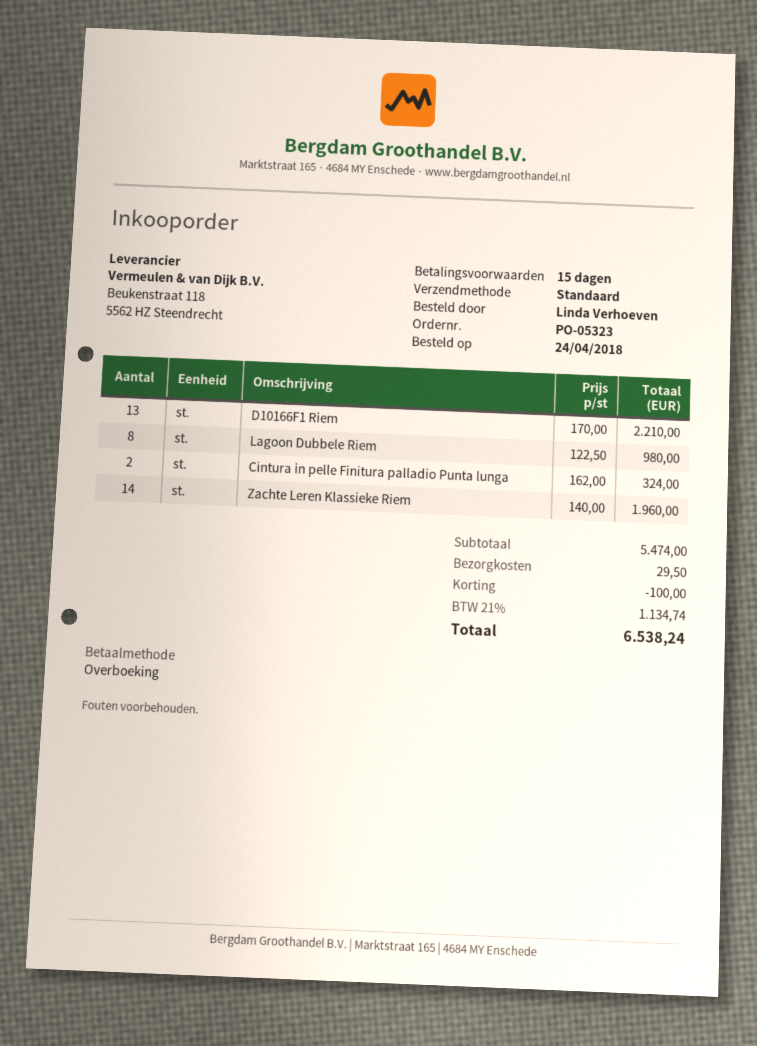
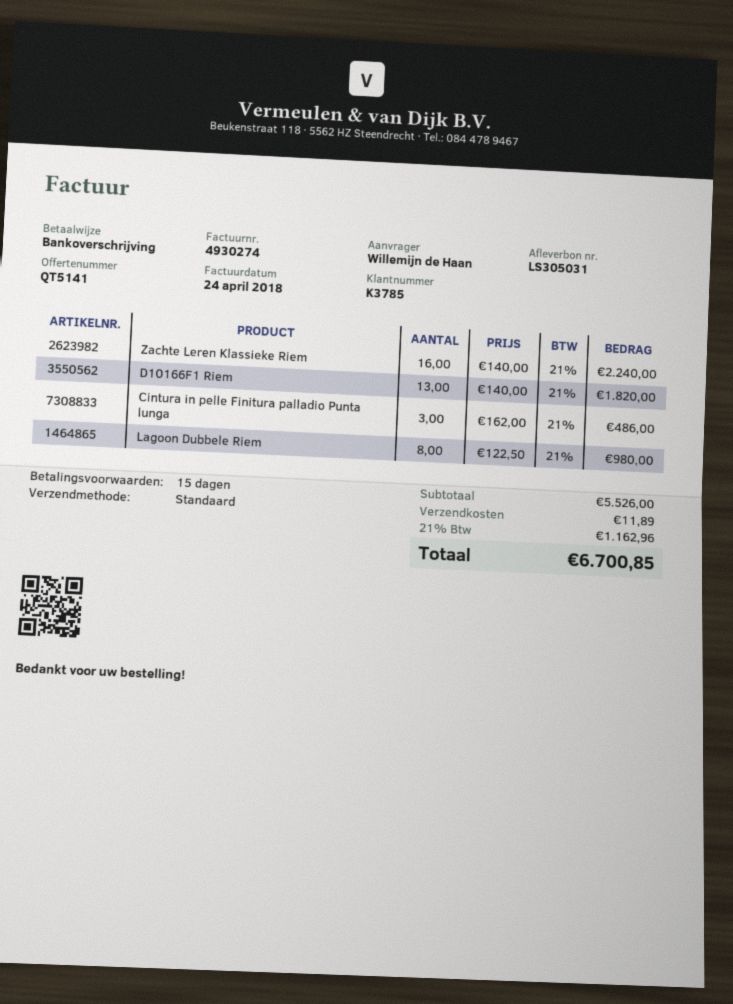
ordered by: Linda Verhoeven -> Willemijn de Haan
D10166F1 Riem: 13 x 170.00 = 2210.00 -> 13 x 140.00 = 1820.00
Cintura in pelle Finitura palladio Punta lunga: 2 x 162.00 = 324.00 -> 3 x 162.00 = 486.00
Zachte Leren Klassieke Riem: 14 x 140.00 = 1960.00 -> 16 x 140.00 = 2240.00
subtotal: 5474.00 -> 5526.00
discount: 100.00 -> none
shipping: 29.50 -> 11.89
tax: 21% = 1134.74 -> 21% = 1162.96
total: 6538.24 -> 6700.85

